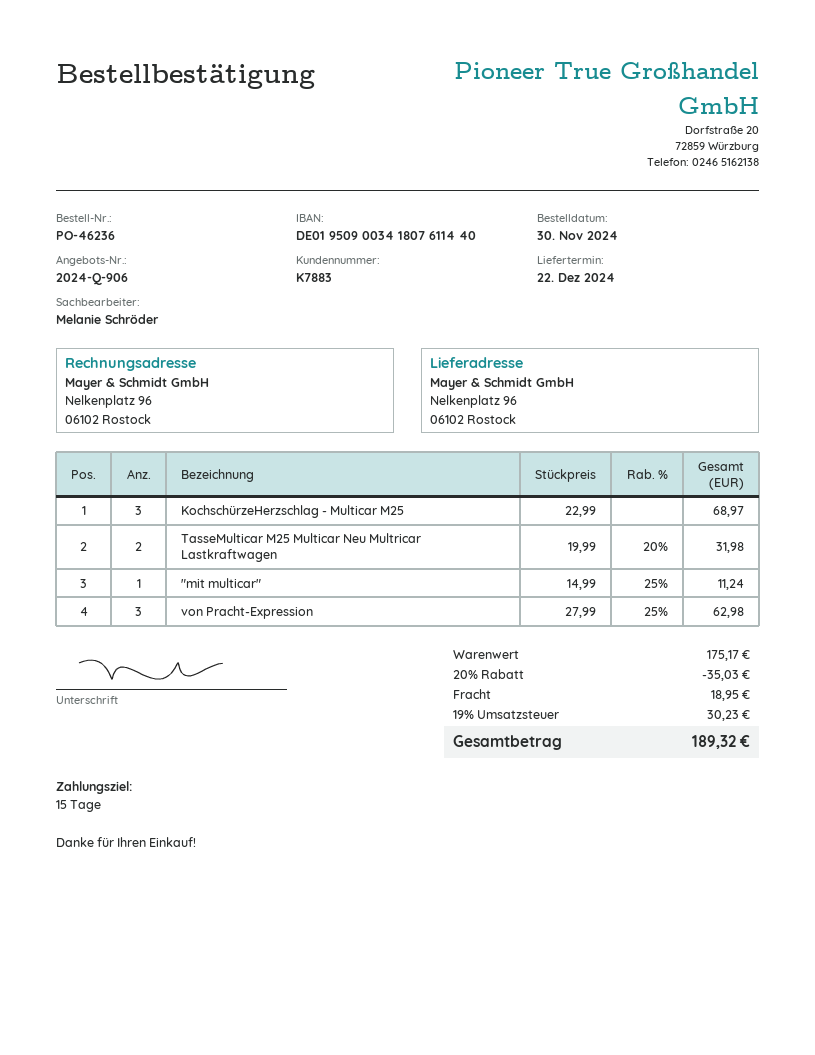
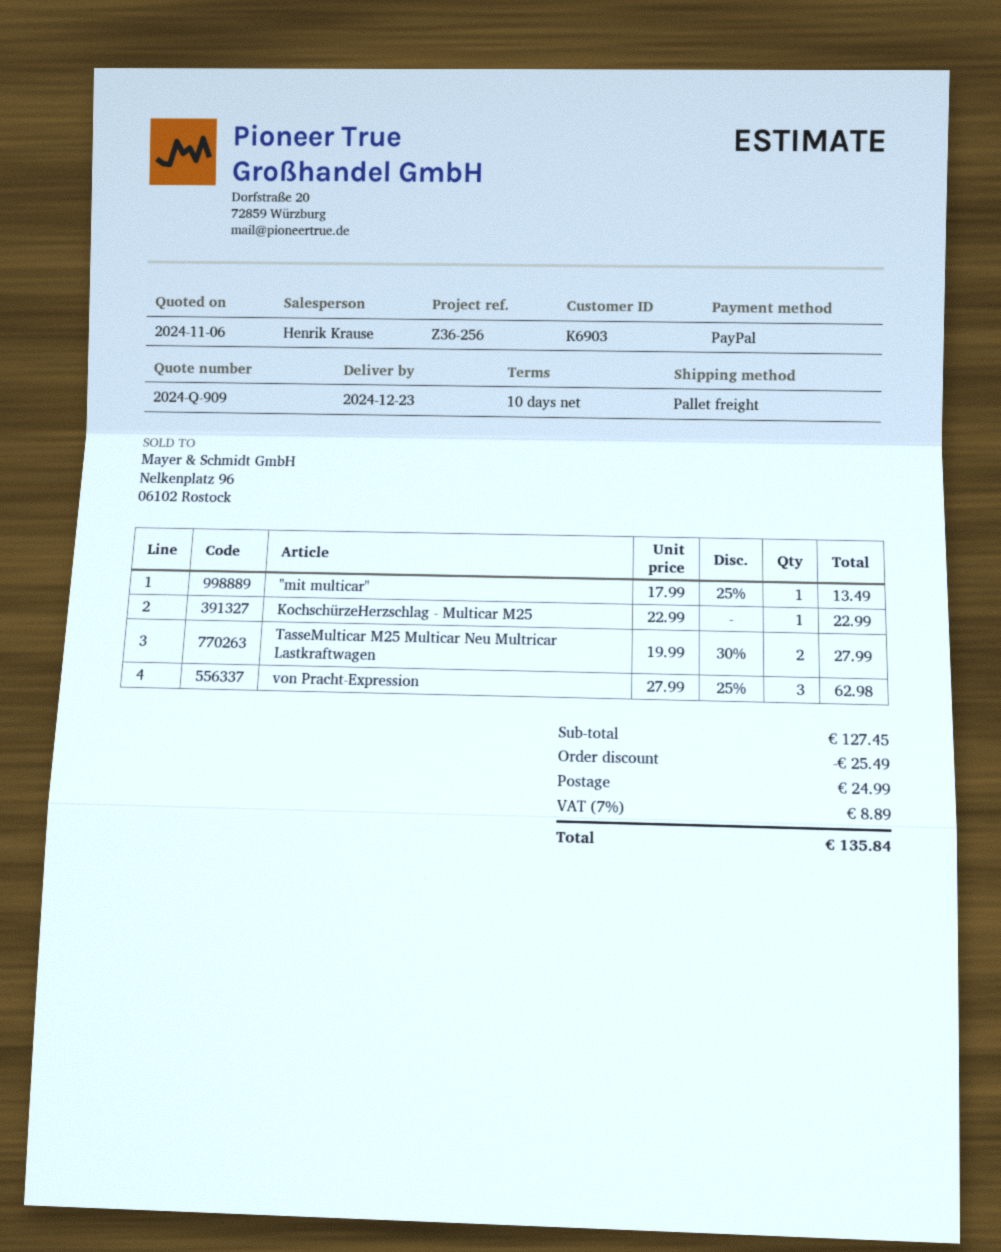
quote number: 2024-Q-906 -> 2024-Q-909
delivery date: 2024-12-22 -> 2024-12-23
payment terms: 15 days -> 10 days
customer number: K7883 -> K6903
sales rep: Melanie Schröder -> Henrik Krause
KochschürzeHerzschlag - Multicar M25: 3 x 22.99 = 68.97 -> 1 x 22.99 = 22.99
TasseMulticar M25 Multicar Neu Multricar Lastkraftwagen: 2 x 19.99 - 20% = 31.98 -> 2 x 19.99 - 30% = 27.99
"mit multicar": 1 x 14.99 - 25% = 11.24 -> 1 x 17.99 - 25% = 13.49
subtotal: 175.17 -> 127.45
discount: 35.03 -> 25.49
shipping: 18.95 -> 24.99
tax: 19% = 30.23 -> 7% = 8.89
total: 189.32 -> 135.84

